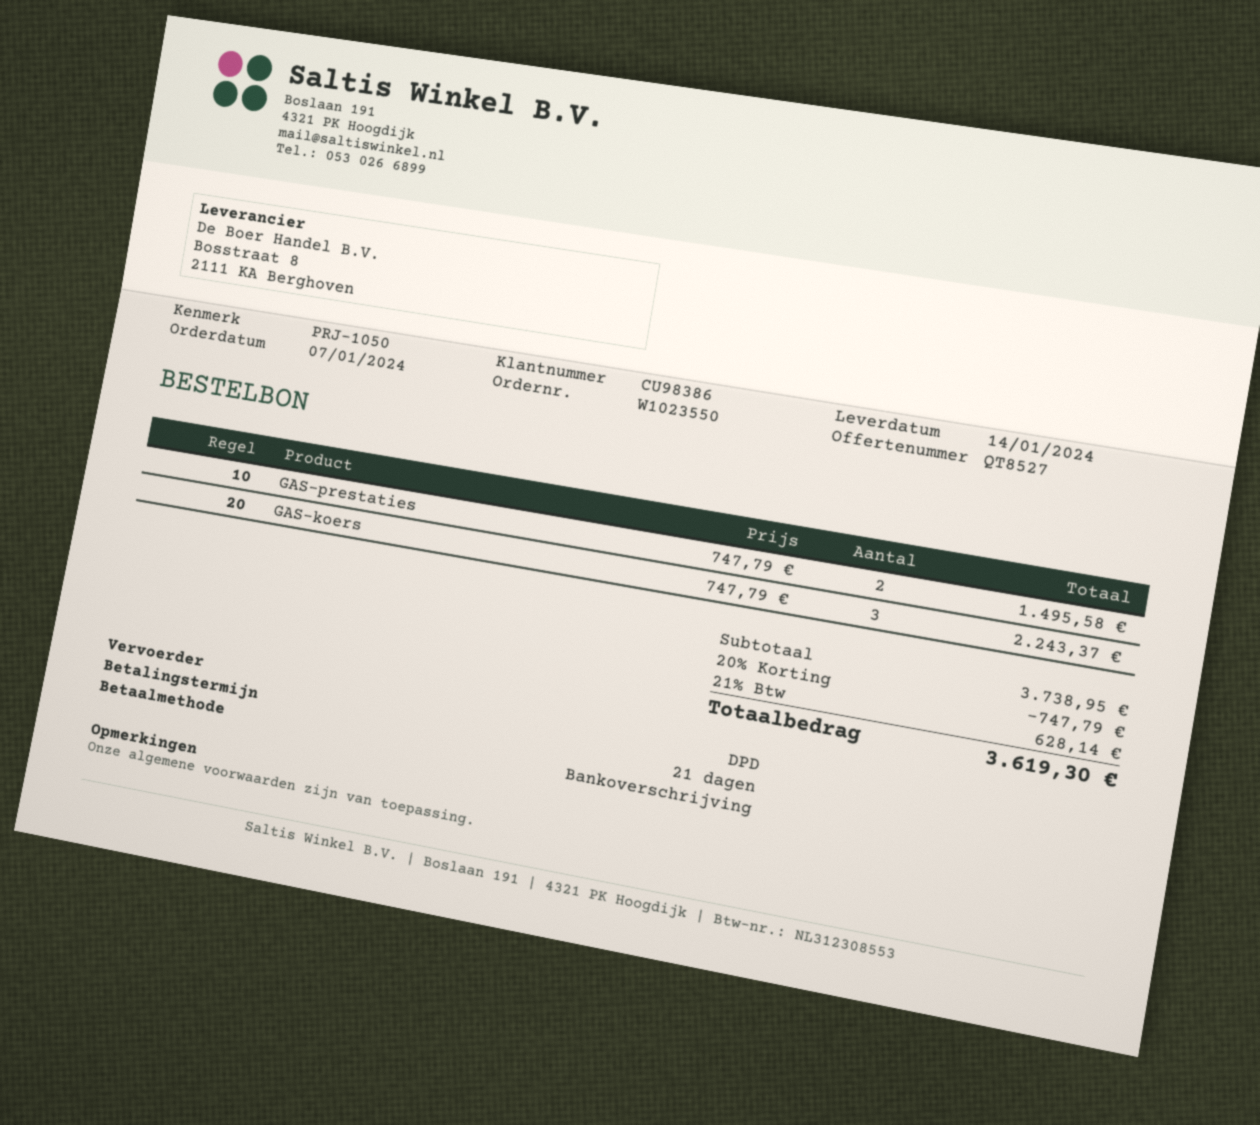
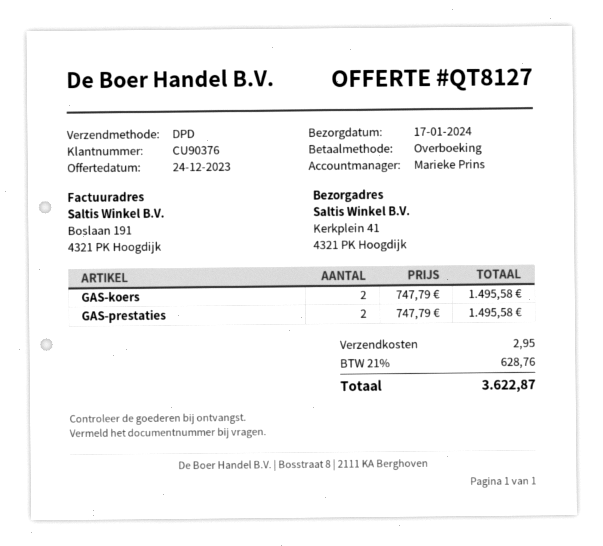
quote number: QT8527 -> QT8127
delivery date: 2024-01-14 -> 2024-01-17
customer number: CU98386 -> CU90376
GAS-koers: 3 x 747.79 = 2243.37 -> 2 x 747.79 = 1495.58
discount: 20% = 747.79 -> none
shipping: none -> 2.95
tax: 21% = 628.14 -> 21% = 628.76
total: 3619.30 -> 3622.87

